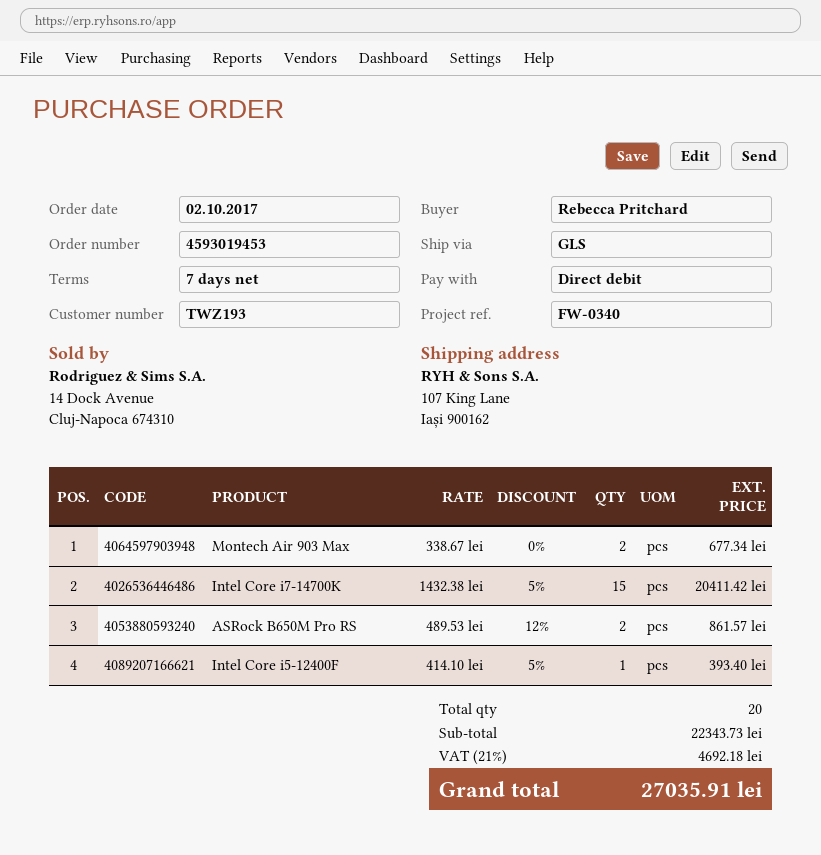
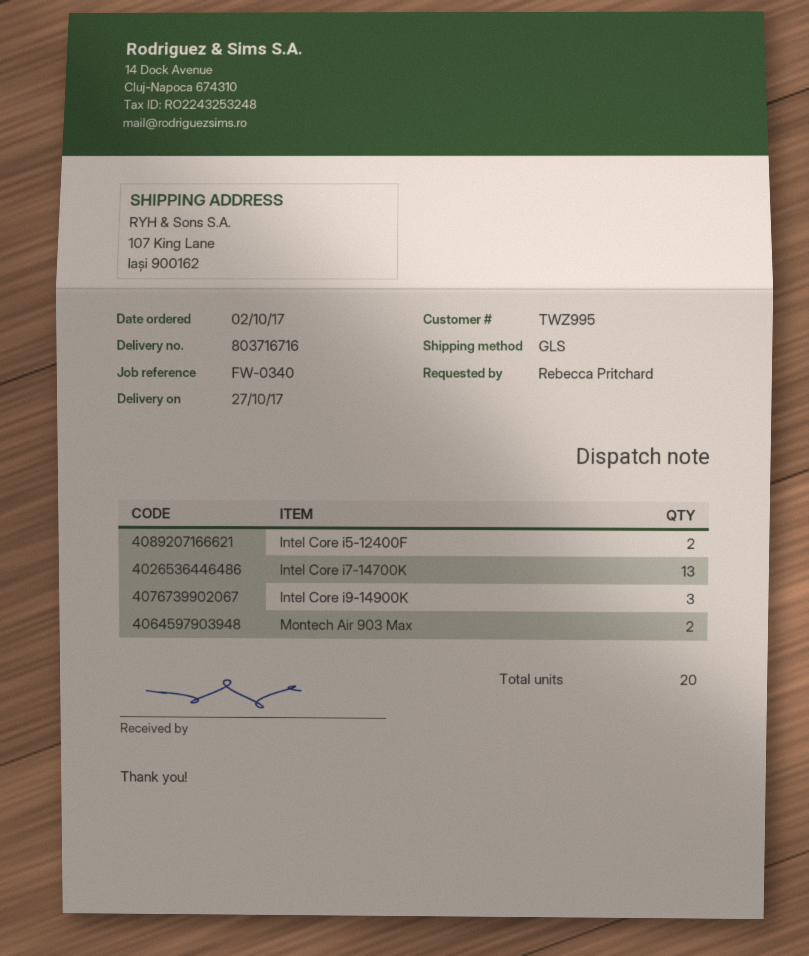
customer number: TWZ193 -> TWZ995
Intel Core i7-14700K: 15 -> 13
ASRock B650M Pro RS: 2 -> none
Intel Core i5-12400F: 1 -> 2
Intel Core i9-14900K: none -> 3

